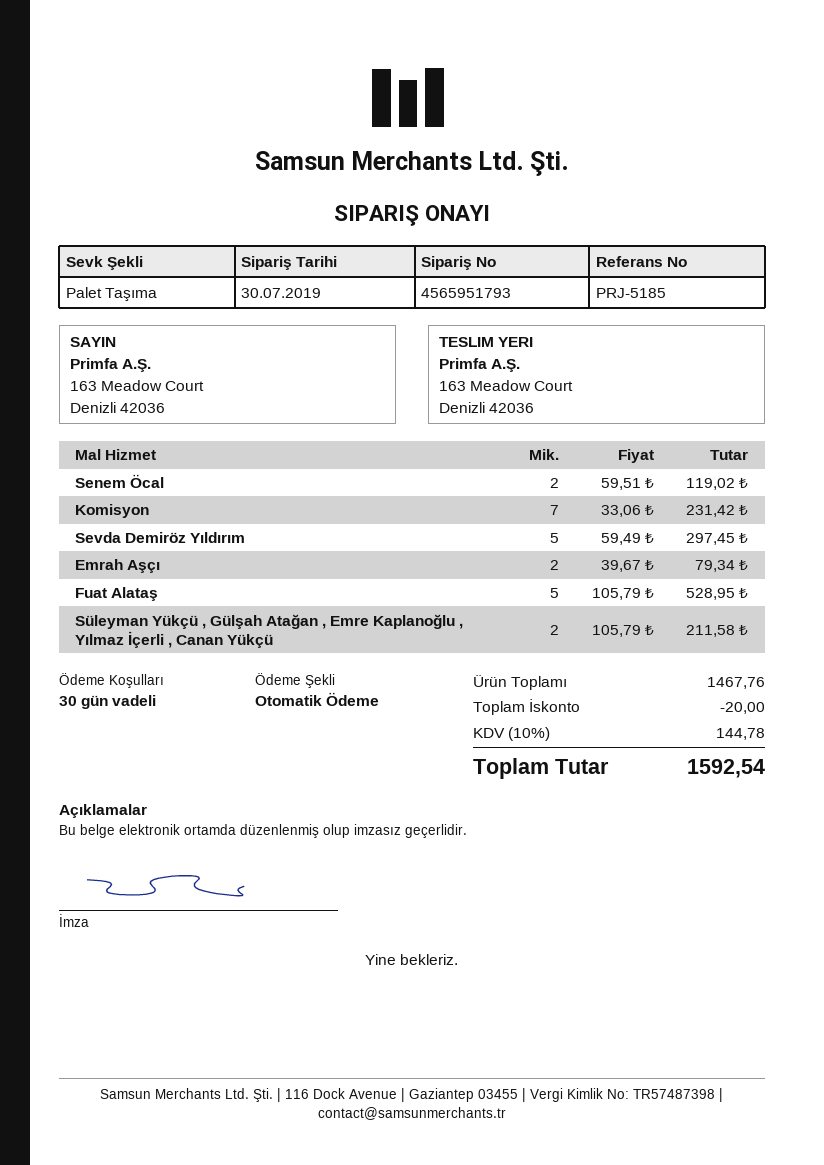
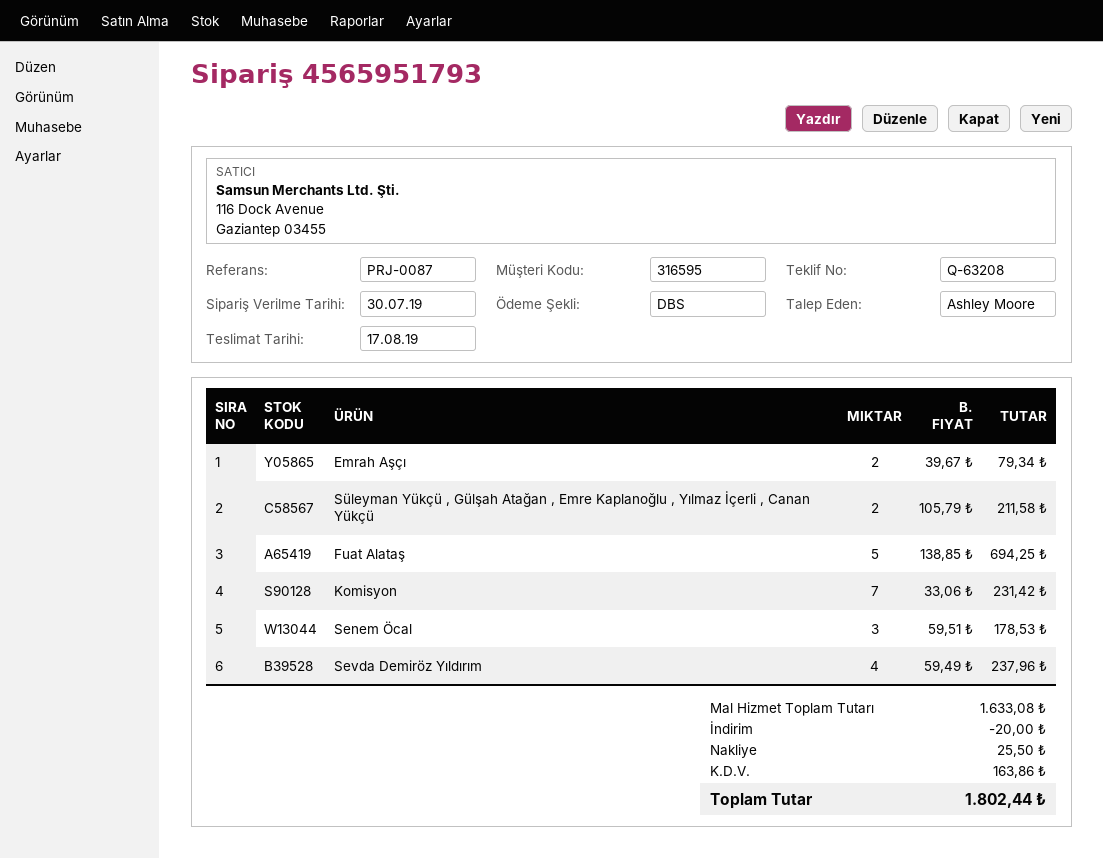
reference: PRJ-5185 -> PRJ-0087
Senem Öcal: 2 x 59.51 = 119.02 -> 3 x 59.51 = 178.53
Sevda Demiröz Yıldırım: 5 x 59.49 = 297.45 -> 4 x 59.49 = 237.96
Fuat Alataş: 5 x 105.79 = 528.95 -> 5 x 138.85 = 694.25
subtotal: 1467.76 -> 1633.08
shipping: none -> 25.50
tax: 144.78 -> 163.86
total: 1592.54 -> 1802.44

